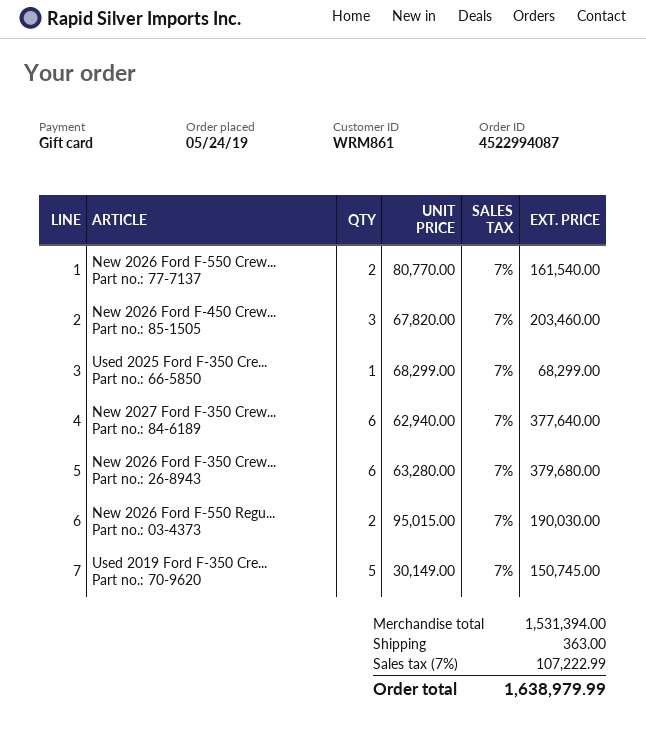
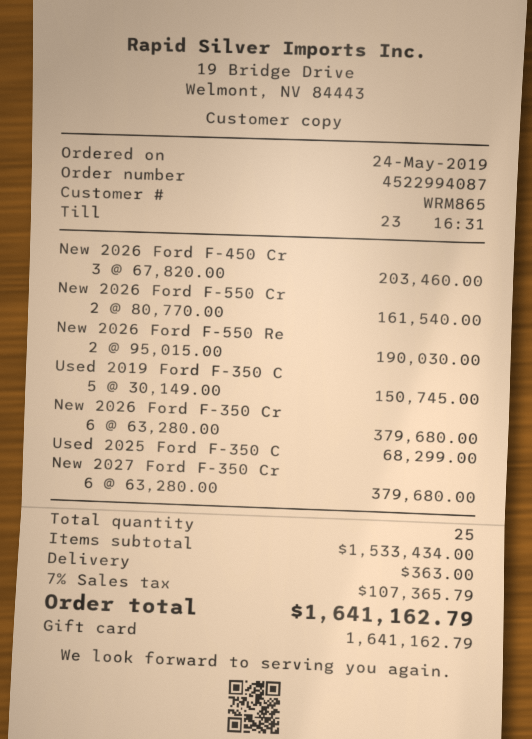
customer number: WRM861 -> WRM865
New 2027 Ford F-350 Crew...: 6 x 62940.00 = 377640.00 -> 6 x 63280.00 = 379680.00
subtotal: 1531394.00 -> 1533434.00
tax: 7% = 107222.99 -> 7% = 107365.79
total: 1638979.99 -> 1641162.79

